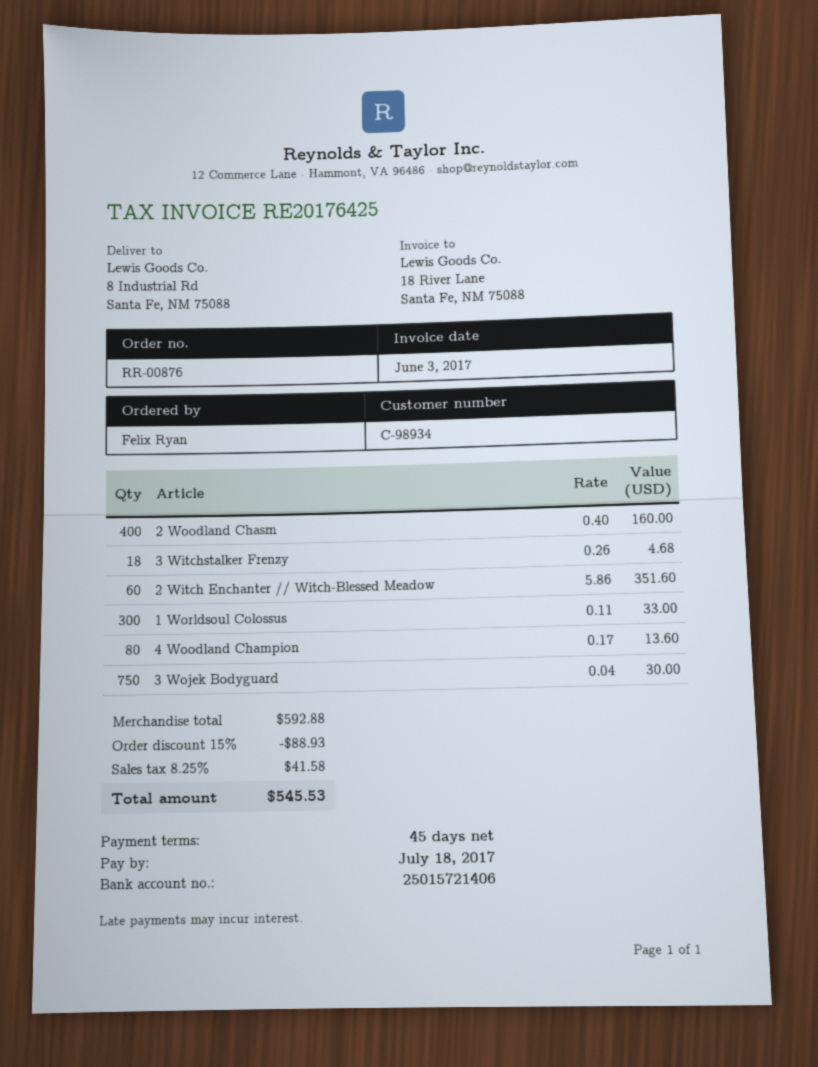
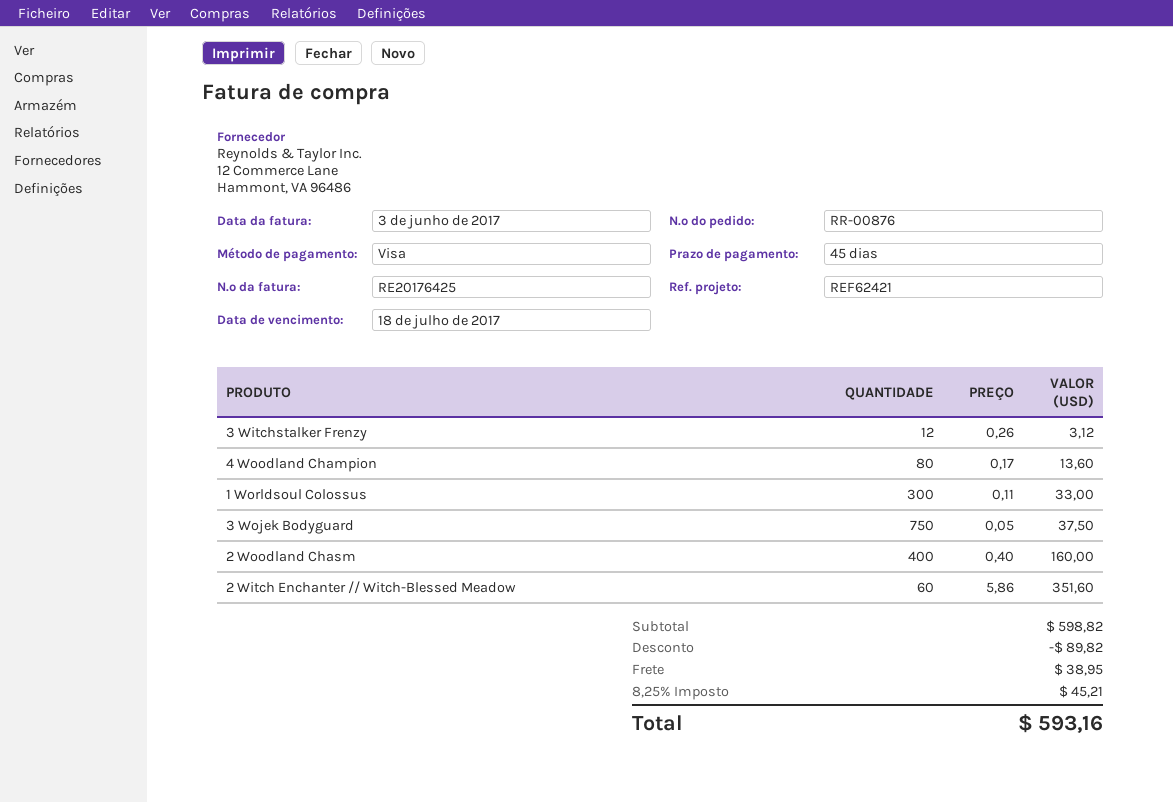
3 Witchstalker Frenzy: 18 x 0.26 = 4.68 -> 12 x 0.26 = 3.12
3 Wojek Bodyguard: 750 x 0.04 = 30.00 -> 750 x 0.05 = 37.50
subtotal: 592.88 -> 598.82
discount: 88.93 -> 89.82
shipping: none -> 38.95
tax: 8.25% = 41.58 -> 8.25% = 45.21
total: 545.53 -> 593.16

